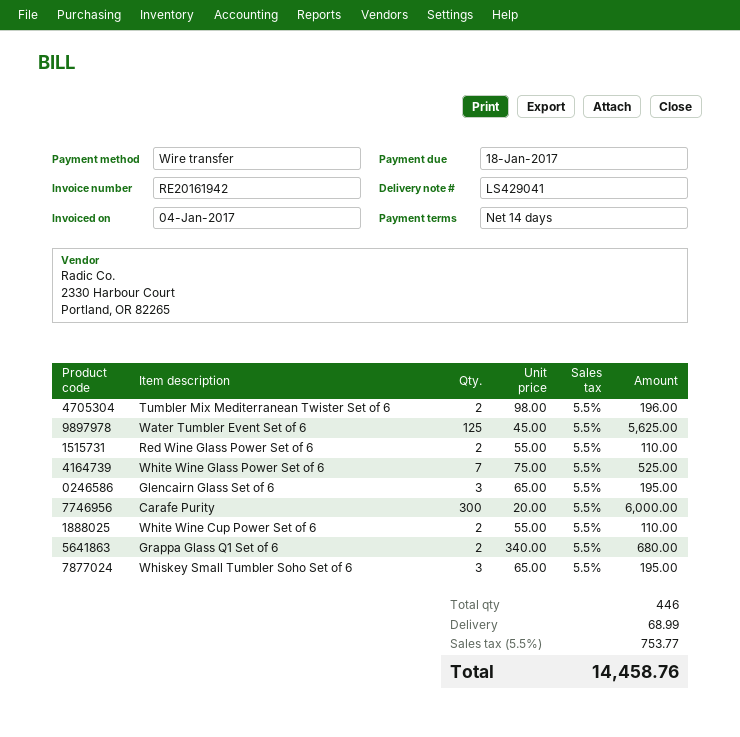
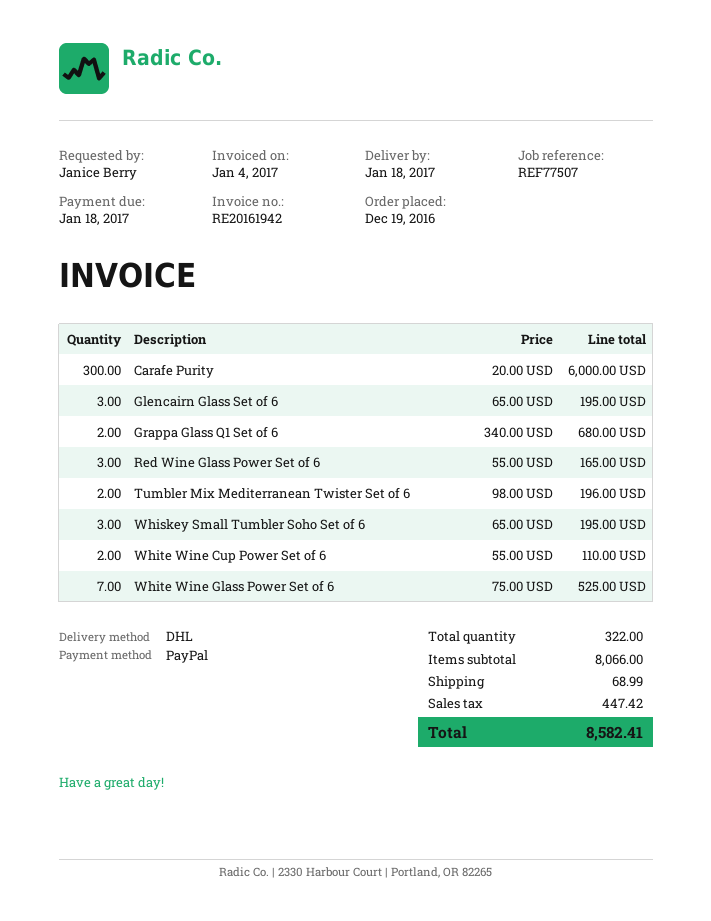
payment method: bank transfer -> PayPal
Water Tumbler Event Set of 6: 125 x 45.00 = 5625.00 -> none
Red Wine Glass Power Set of 6: 2 x 55.00 = 110.00 -> 3 x 55.00 = 165.00
total quantity: 446 -> 322
tax: 753.77 -> 447.42
total: 14458.76 -> 8582.41

